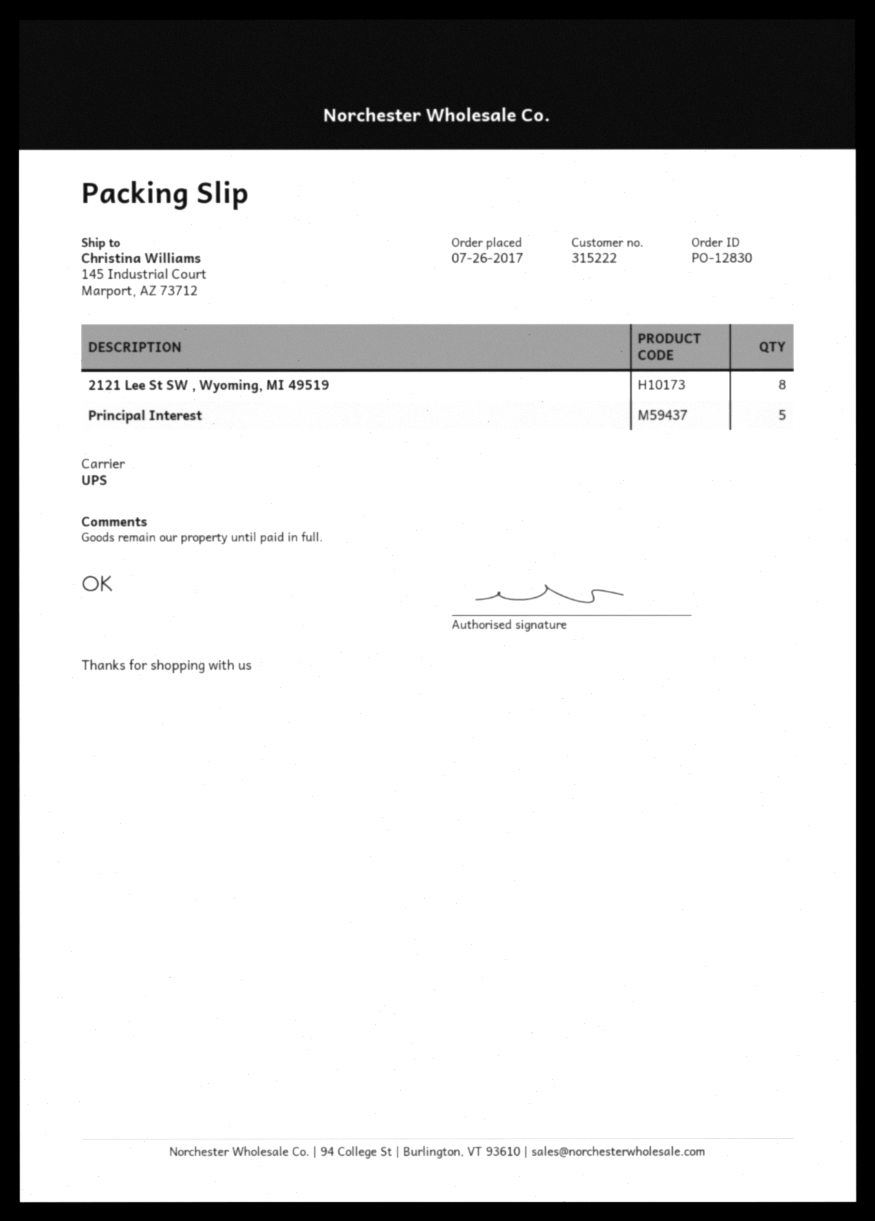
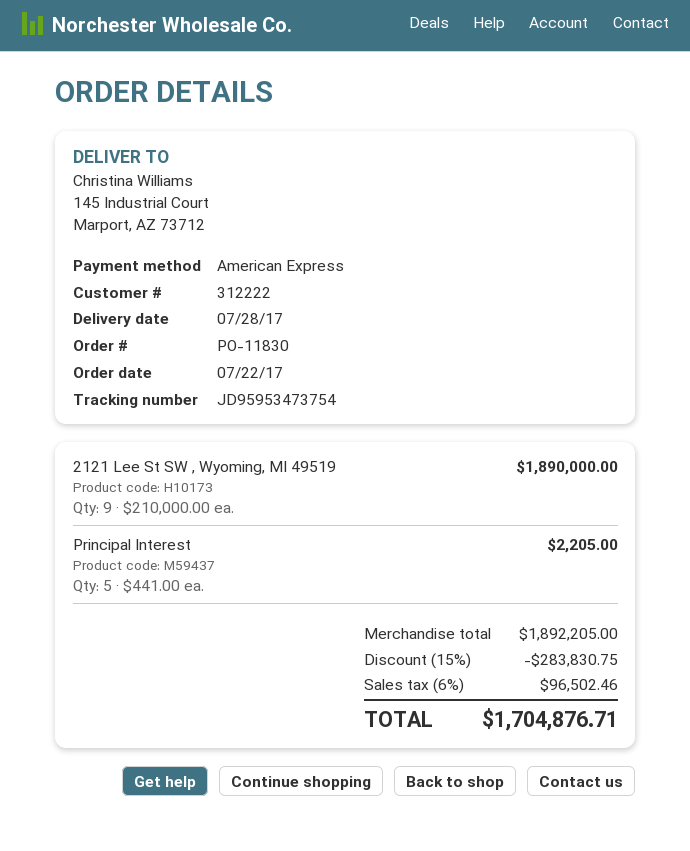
order number: PO-12830 -> PO-11830
order date: 2017-07-26 -> 2017-07-22
customer number: 315222 -> 312222
2121 Lee St SW , Wyoming, MI 49519: 8 -> 9

